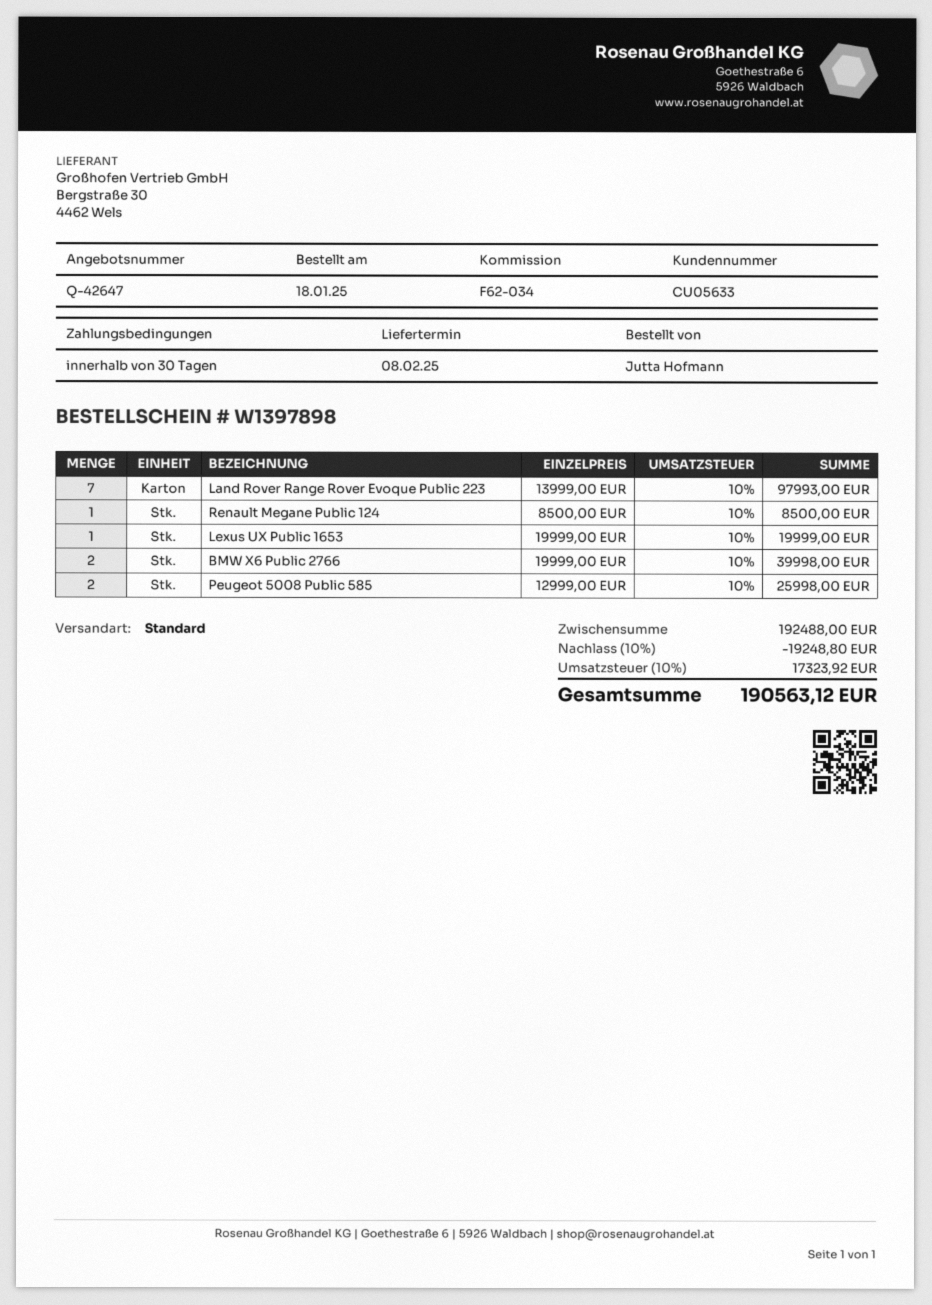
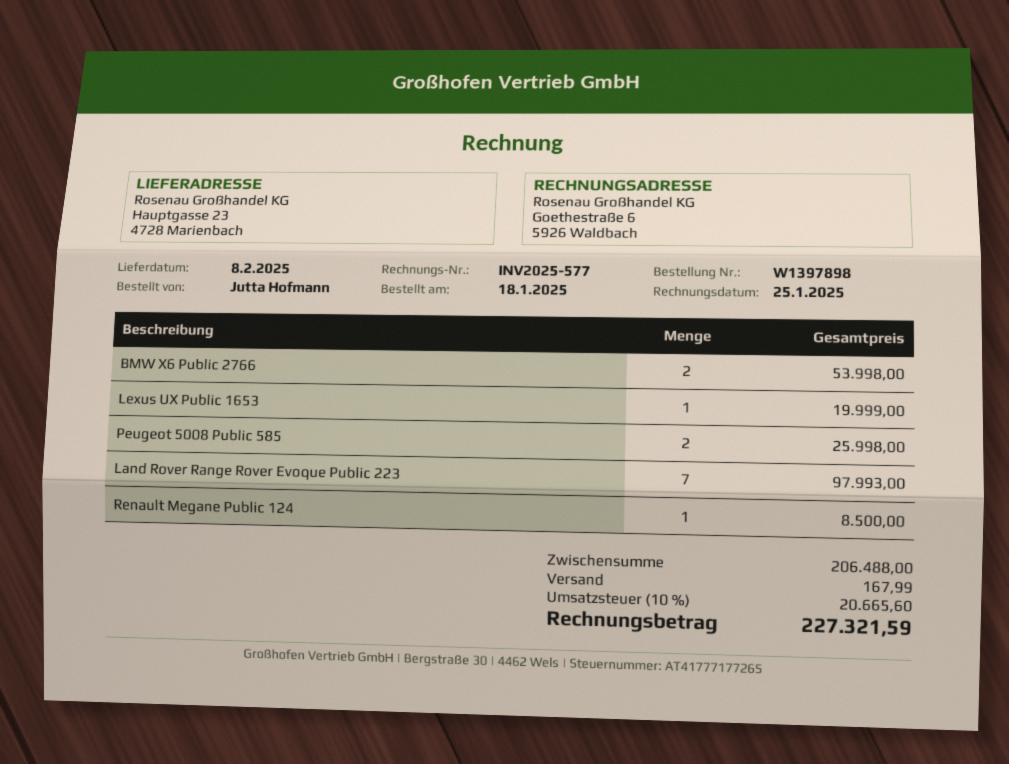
BMW X6 Public 2766: 2 for 39998.00 -> 2 for 53998.00
subtotal: 192488.00 -> 206488.00
discount: 10% = 19248.80 -> none
shipping: none -> 167.99
tax: 10% = 17323.92 -> 10% = 20665.60
total: 190563.12 -> 227321.59

